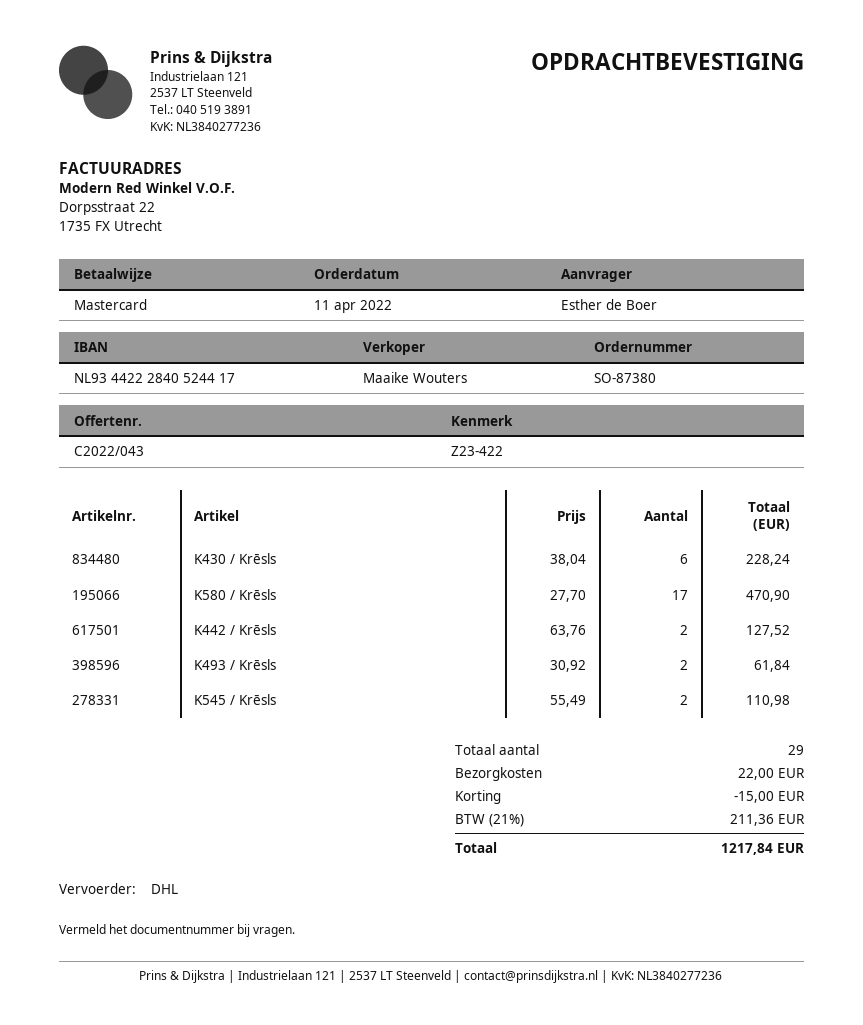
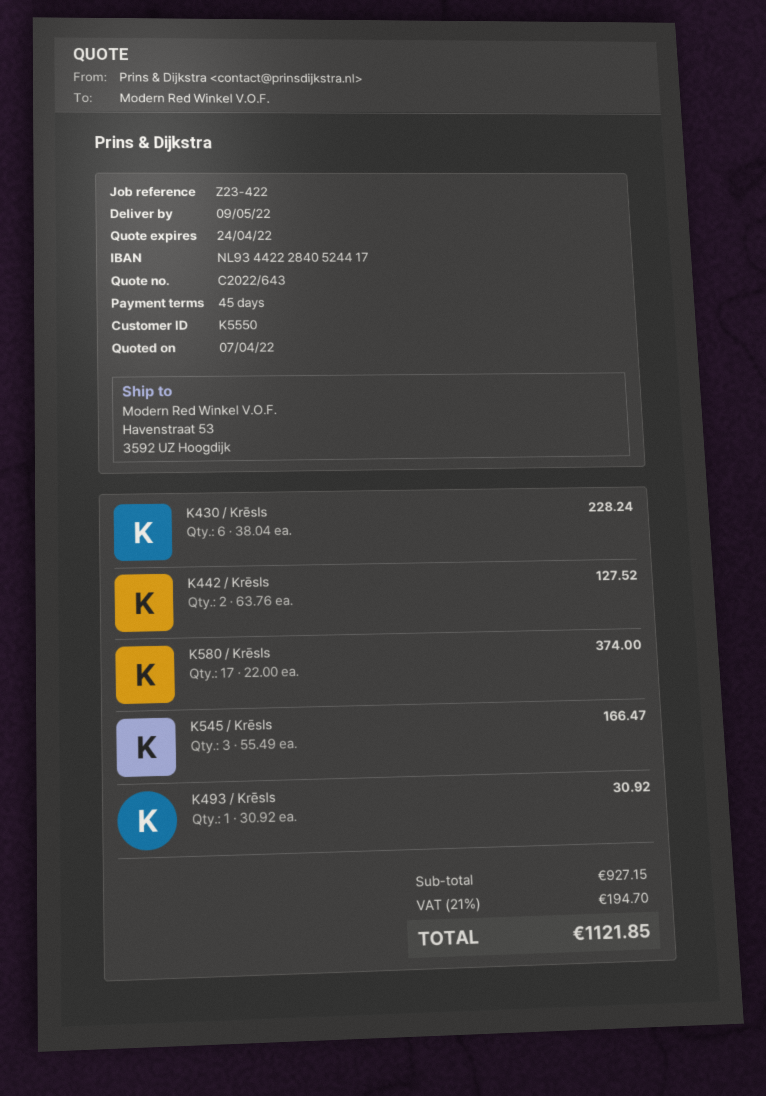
quote number: C2022/043 -> C2022/643
K580 / Krēsls: 17 x 27.70 = 470.90 -> 17 x 22.00 = 374.00
K493 / Krēsls: 2 x 30.92 = 61.84 -> 1 x 30.92 = 30.92
K545 / Krēsls: 2 x 55.49 = 110.98 -> 3 x 55.49 = 166.47
discount: 15.00 -> none
shipping: 22.00 -> none
tax: 21% = 211.36 -> 21% = 194.70
total: 1217.84 -> 1121.85

